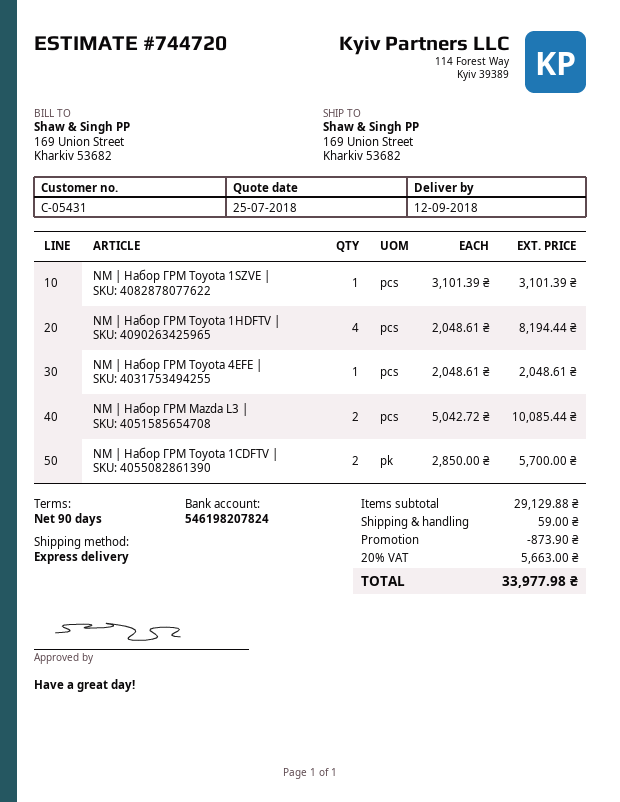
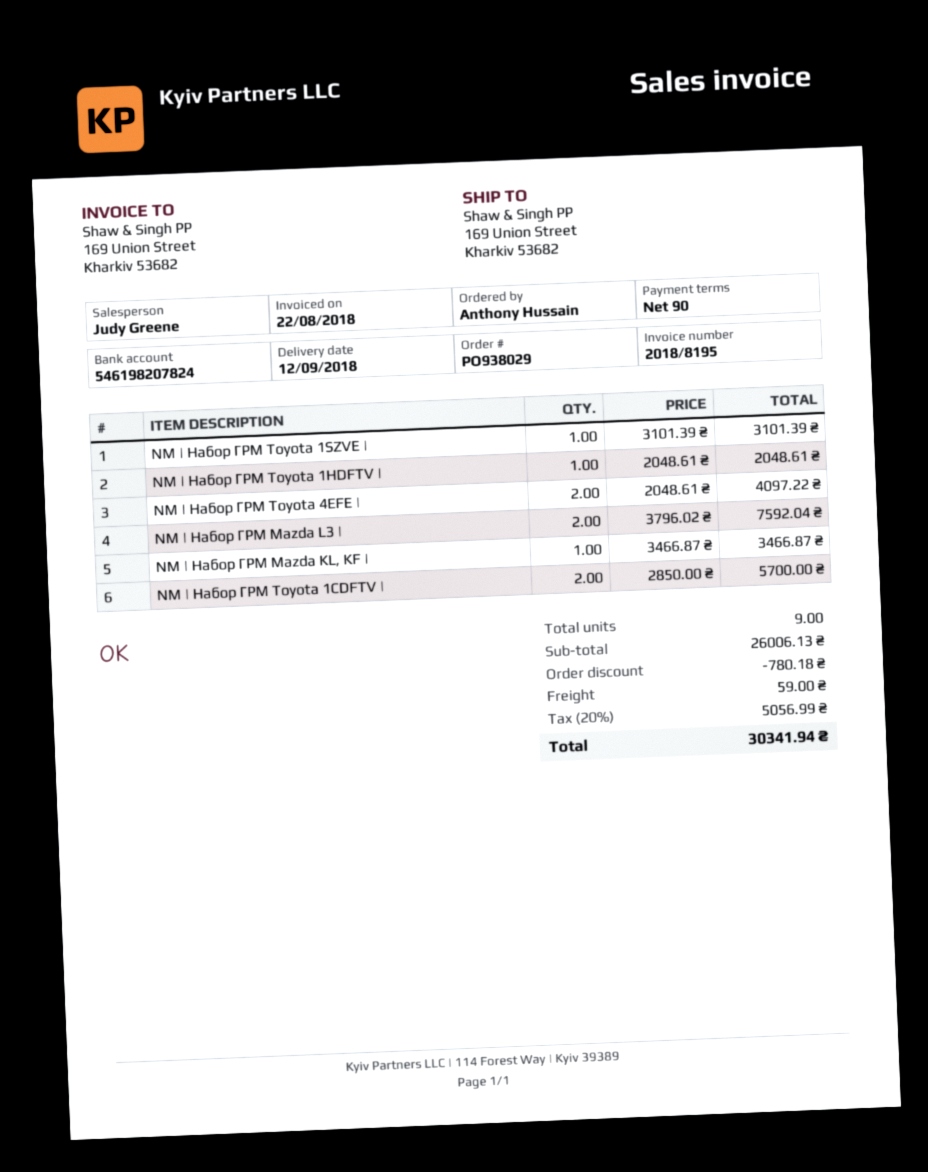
NM | Набор ГРМ Toyota 1HDFTV |: 4 x 2048.61 = 8194.44 -> 1 x 2048.61 = 2048.61
NM | Набор ГРМ Toyota 4EFE |: 1 x 2048.61 = 2048.61 -> 2 x 2048.61 = 4097.22
NM | Набор ГРМ Mazda L3 |: 2 x 5042.72 = 10085.44 -> 2 x 3796.02 = 7592.04
NM | Набор ГРМ Mazda KL, KF |: none -> 1 x 3466.87 = 3466.87
subtotal: 29129.88 -> 26006.13
discount: 873.90 -> 780.18
tax: 20% = 5663.00 -> 20% = 5056.99
total: 33977.98 -> 30341.94

